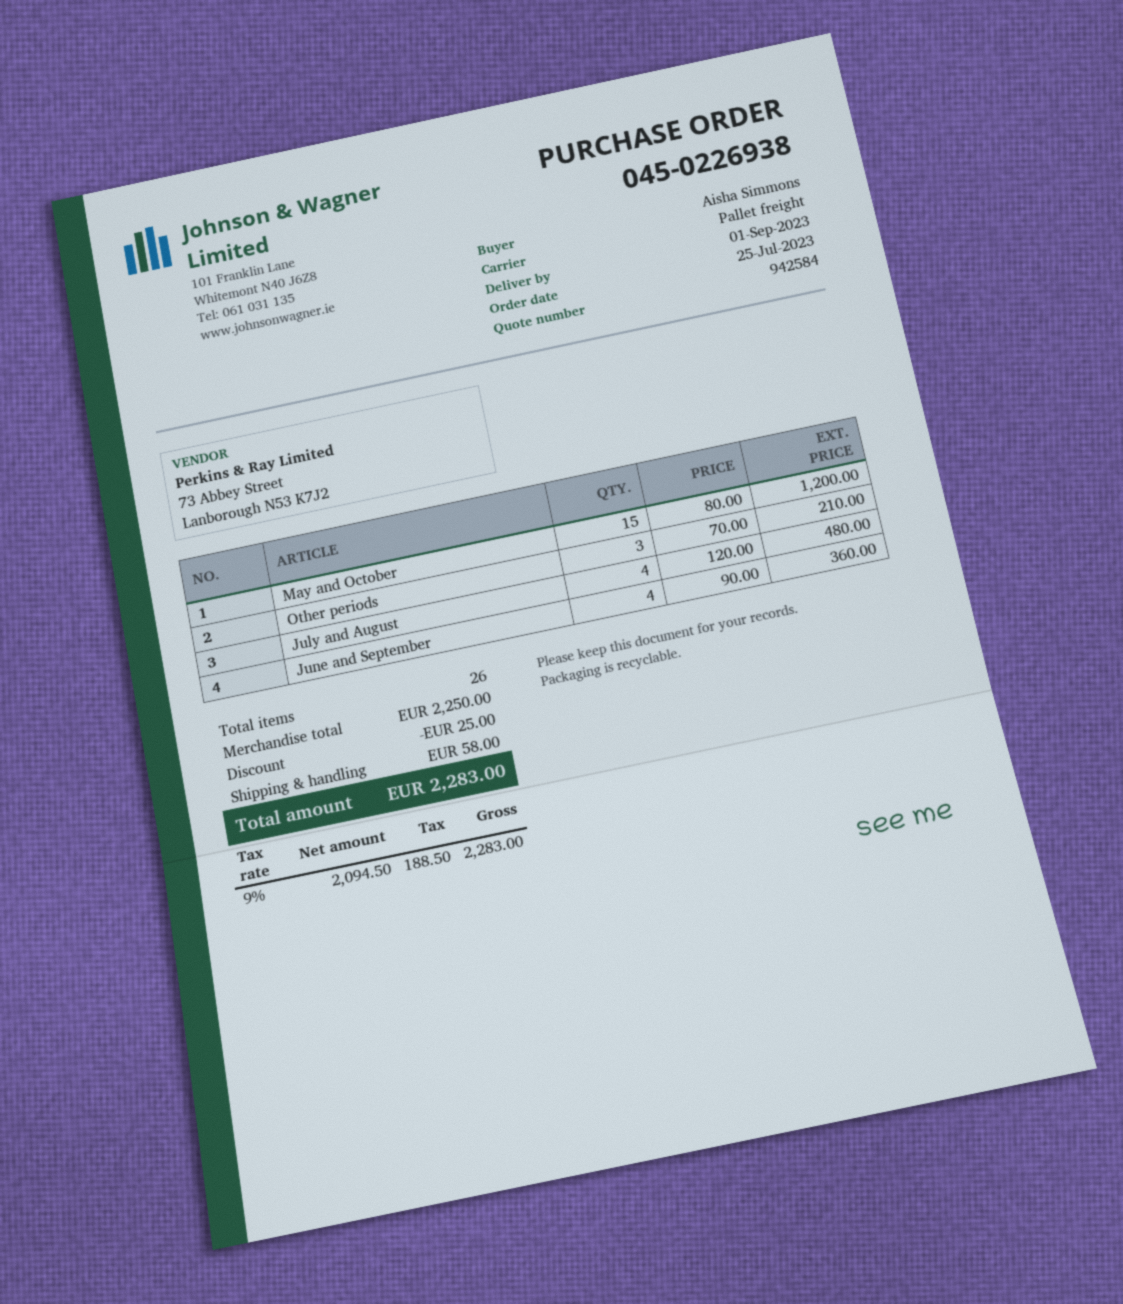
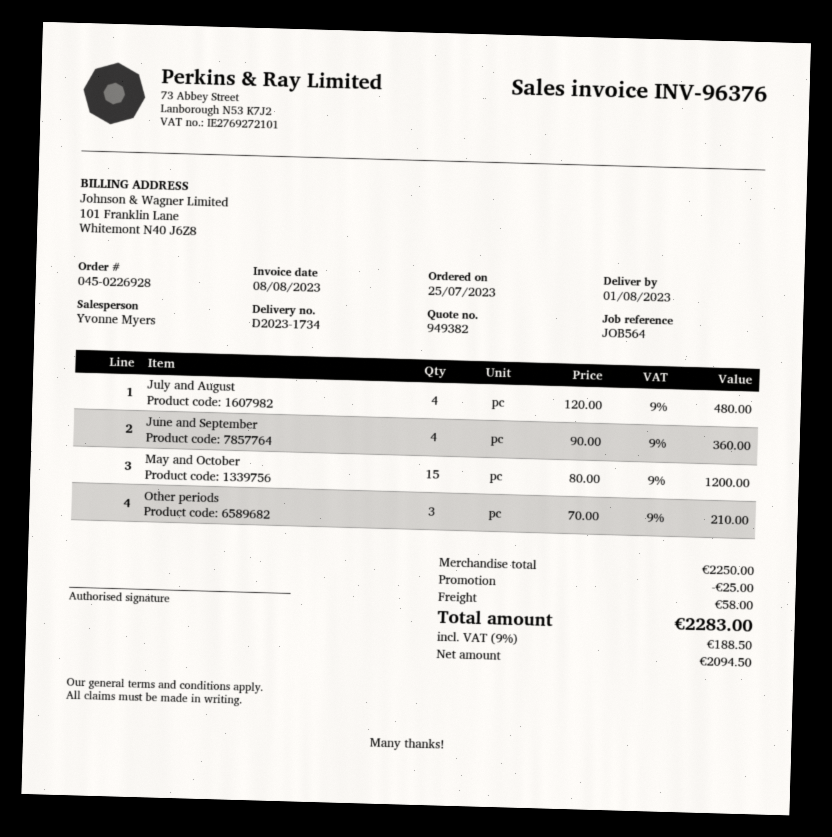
quote number: 942584 -> 949382
order number: 045-0226938 -> 045-0226928
delivery date: 2023-09-01 -> 2023-08-01

